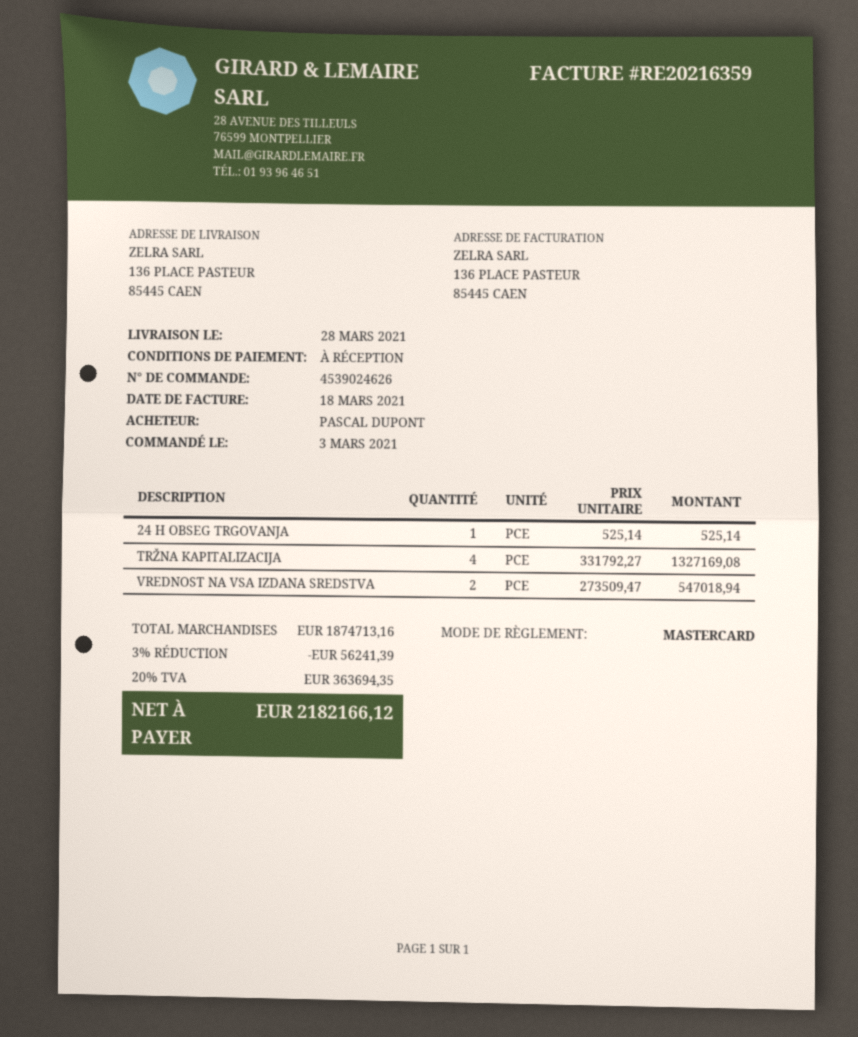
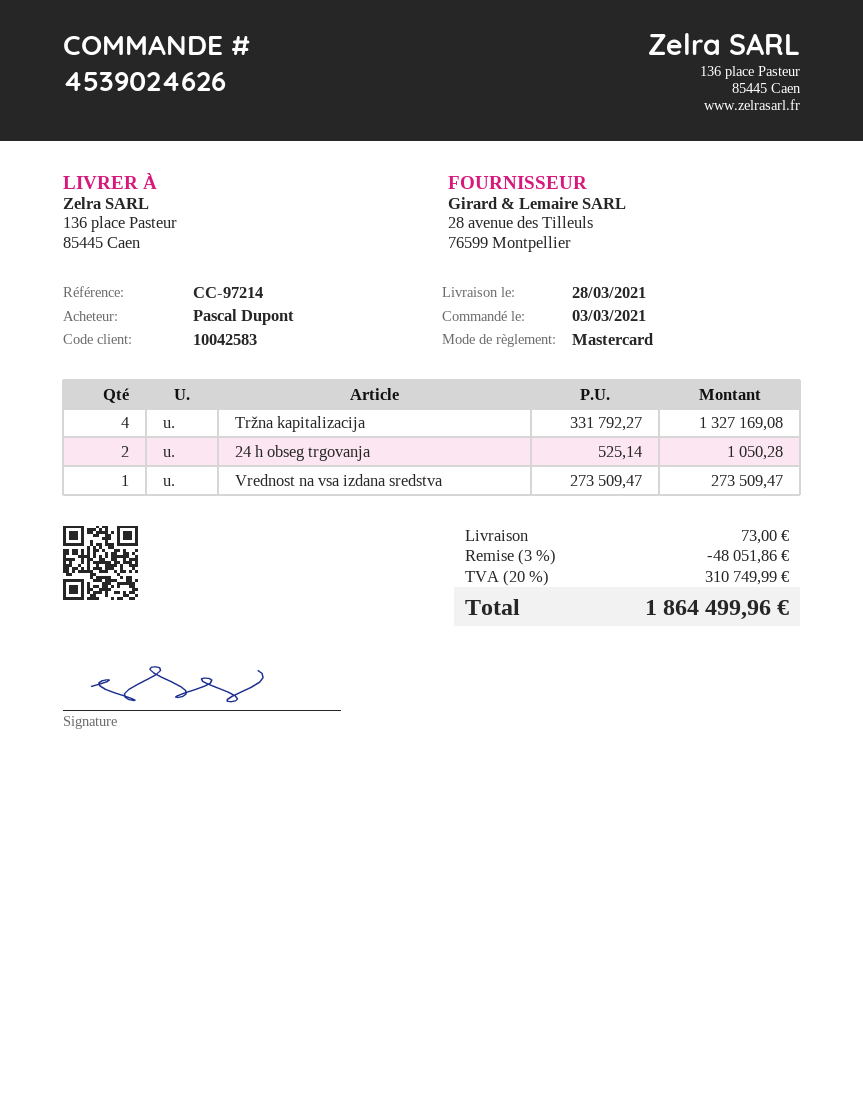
24 H OBSEG TRGOVANJA: 1 x 525.14 = 525.14 -> 2 x 525.14 = 1050.28
VREDNOST NA VSA IZDANA SREDSTVA: 2 x 273509.47 = 547018.94 -> 1 x 273509.47 = 273509.47
discount: 3% = 56241.39 -> 3% = 48051.86
shipping: none -> 73.00
tax: 20% = 363694.35 -> 20% = 310749.99
total: 2182166.12 -> 1864499.96

